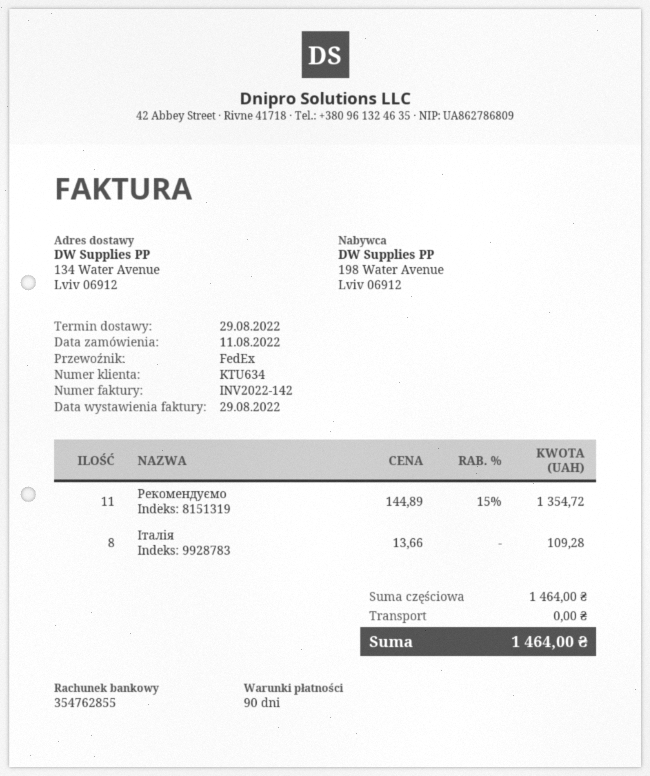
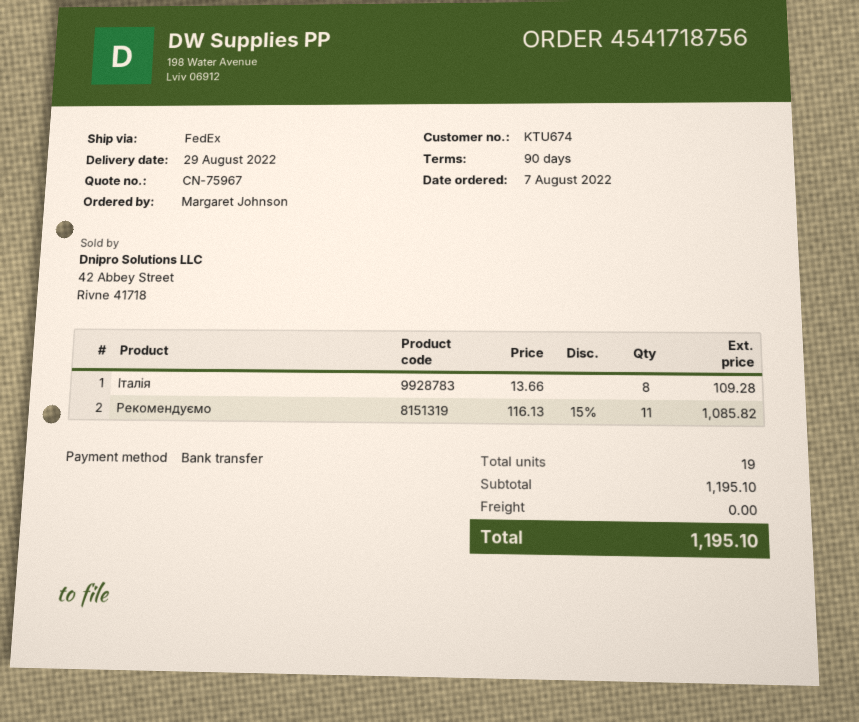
order date: 2022-08-11 -> 2022-08-07
customer number: KTU634 -> KTU674
Рекомендуємо: 11 x 144.89 - 15% = 1354.72 -> 11 x 116.13 - 15% = 1085.82
subtotal: 1464.00 -> 1195.10
total: 1464.00 -> 1195.10

